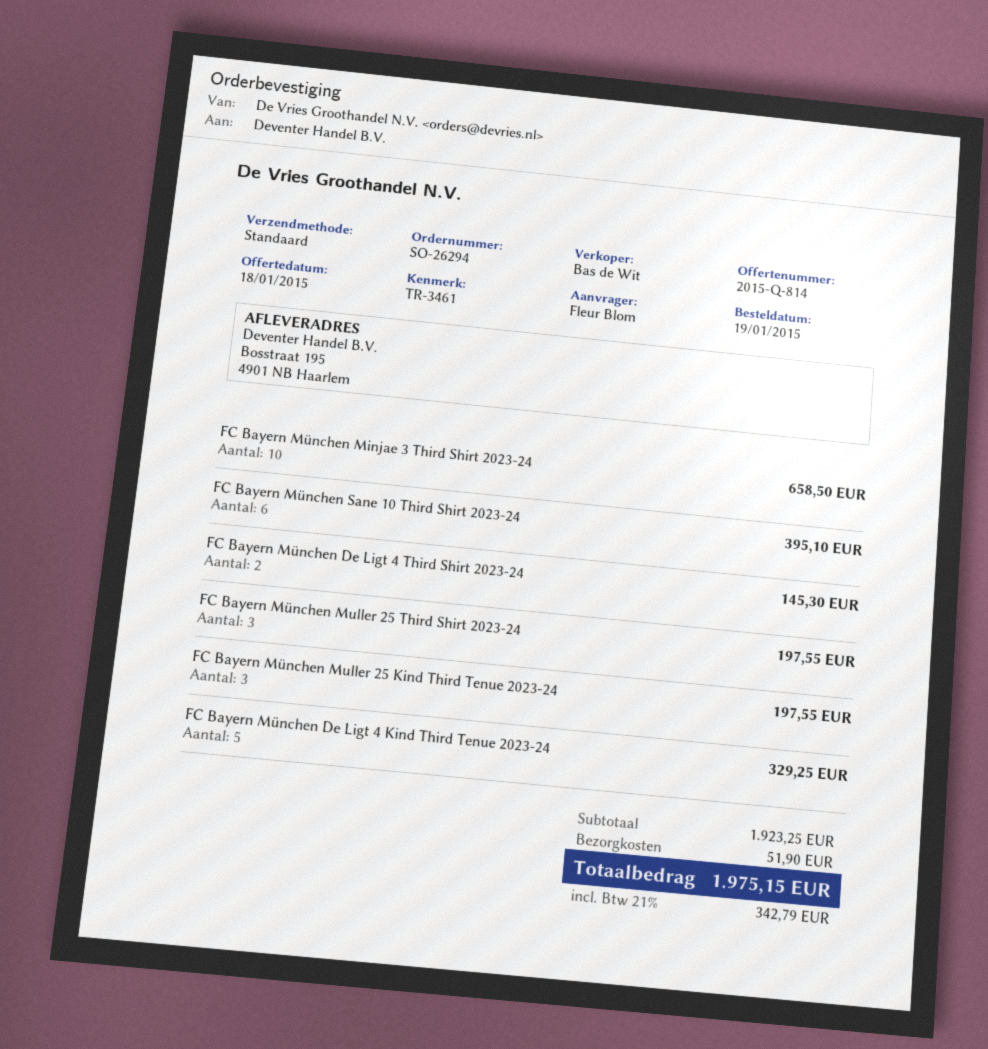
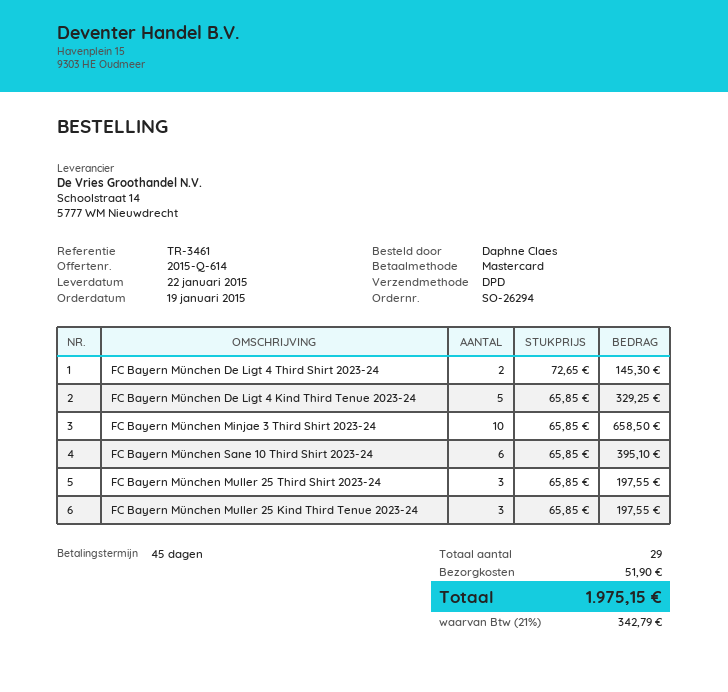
quote number: 2015-Q-814 -> 2015-Q-614
ordered by: Fleur Blom -> Daphne Claes
shipping method: standard -> DPD

